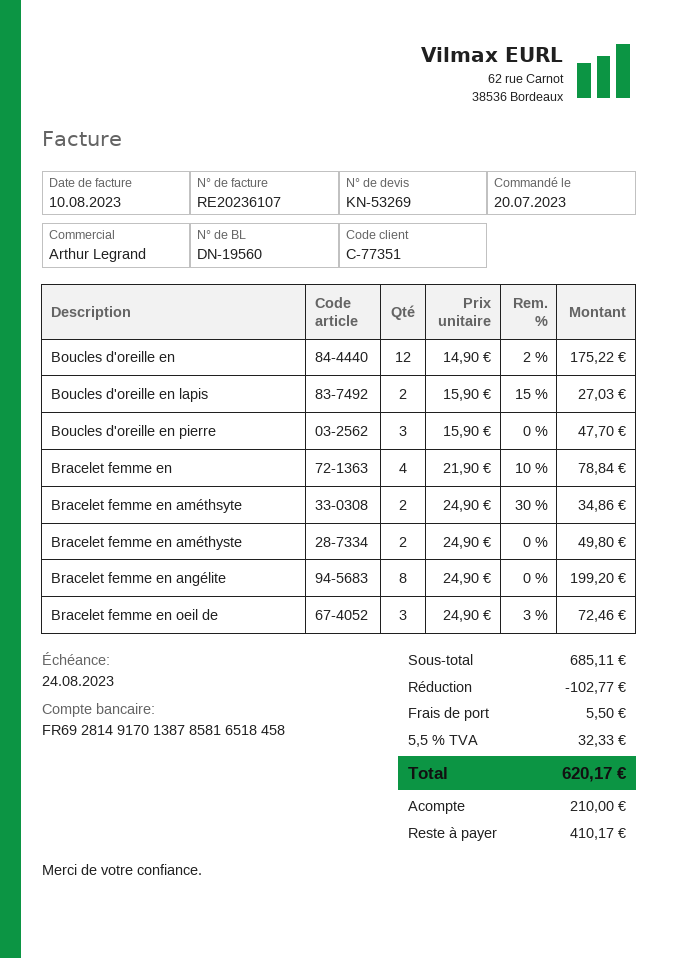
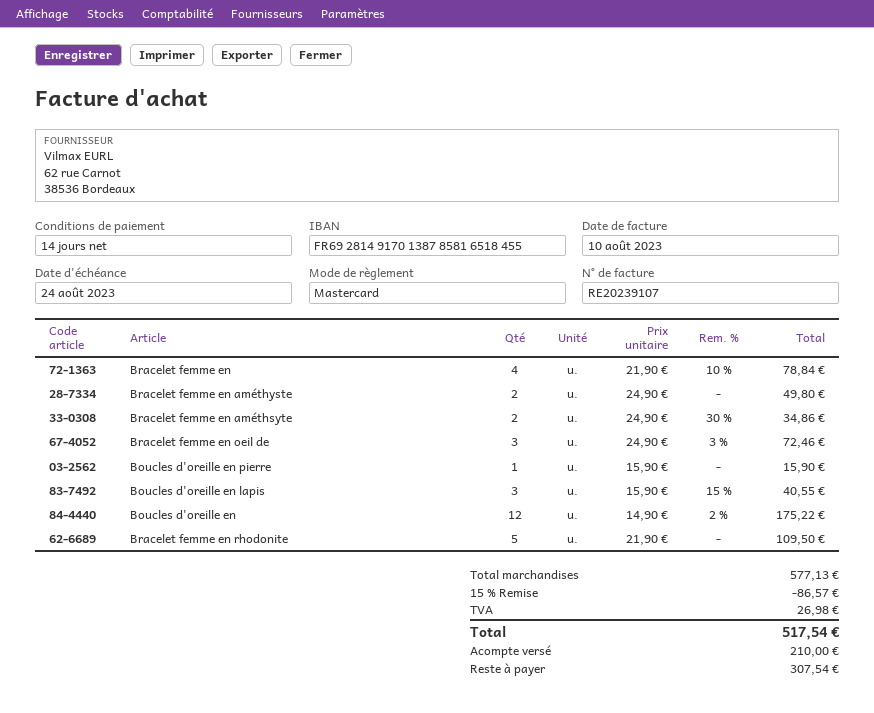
invoice number: RE20236107 -> RE20239107
bank account: FR6928149170138785816518458 -> FR6928149170138785816518455
Boucles d'oreille en lapis: 2 x 15.90 - 15% = 27.03 -> 3 x 15.90 - 15% = 40.55
Boucles d'oreille en pierre: 3 x 15.90 = 47.70 -> 1 x 15.90 = 15.90
Bracelet femme en angélite: 8 x 24.90 = 199.20 -> none
Bracelet femme en rhodonite: none -> 5 x 21.90 = 109.50
subtotal: 685.11 -> 577.13
discount: 102.77 -> 86.57
shipping: 5.50 -> none
tax: 32.33 -> 26.98
total: 620.17 -> 517.54
balance: 410.17 -> 307.54

